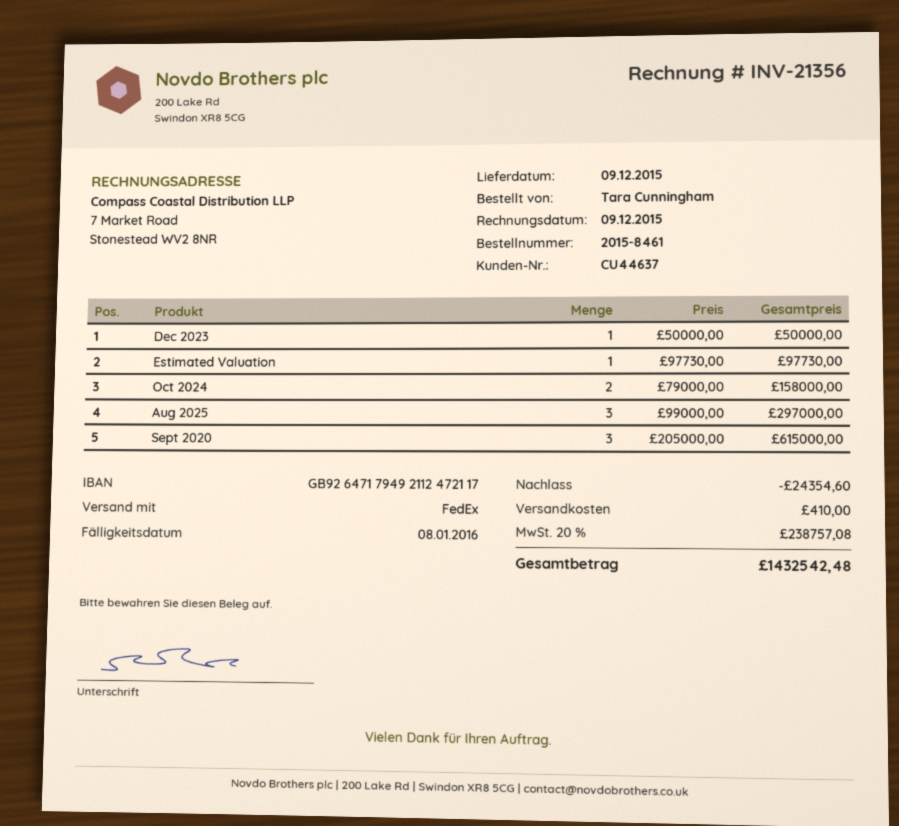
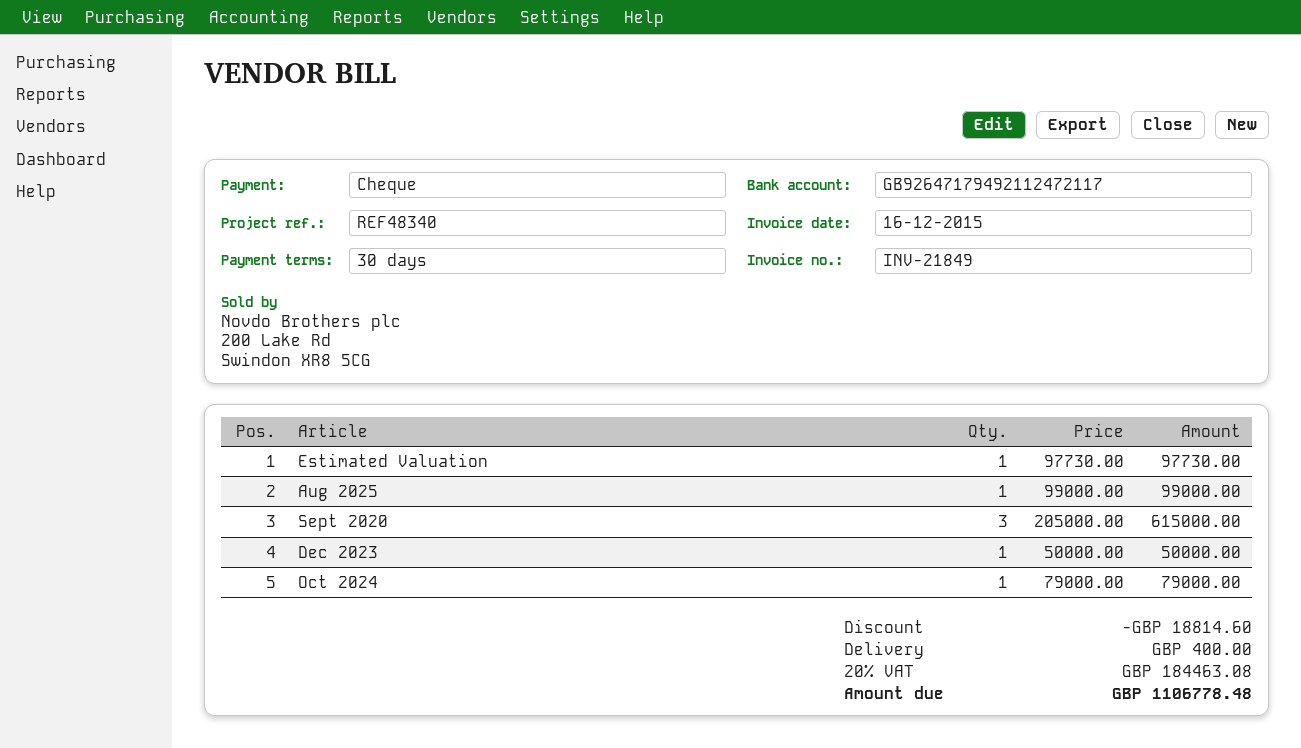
invoice number: INV-21356 -> INV-21849
invoice date: 2015-12-09 -> 2015-12-16
Oct 2024: 2 x 79000.00 = 158000.00 -> 1 x 79000.00 = 79000.00
Aug 2025: 3 x 99000.00 = 297000.00 -> 1 x 99000.00 = 99000.00
discount: 24354.60 -> 18814.60
shipping: 410.00 -> 400.00
tax: 20% = 238757.08 -> 20% = 184463.08
total: 1432542.48 -> 1106778.48

